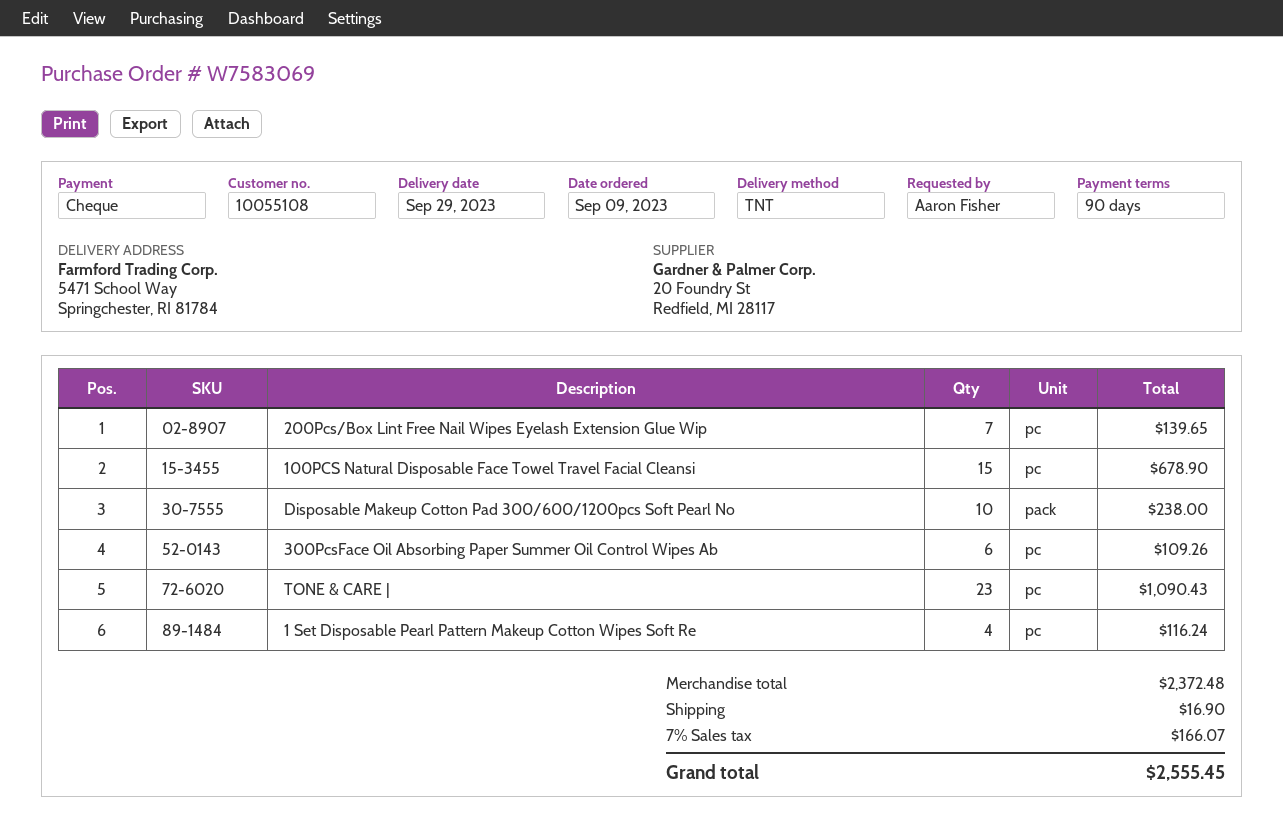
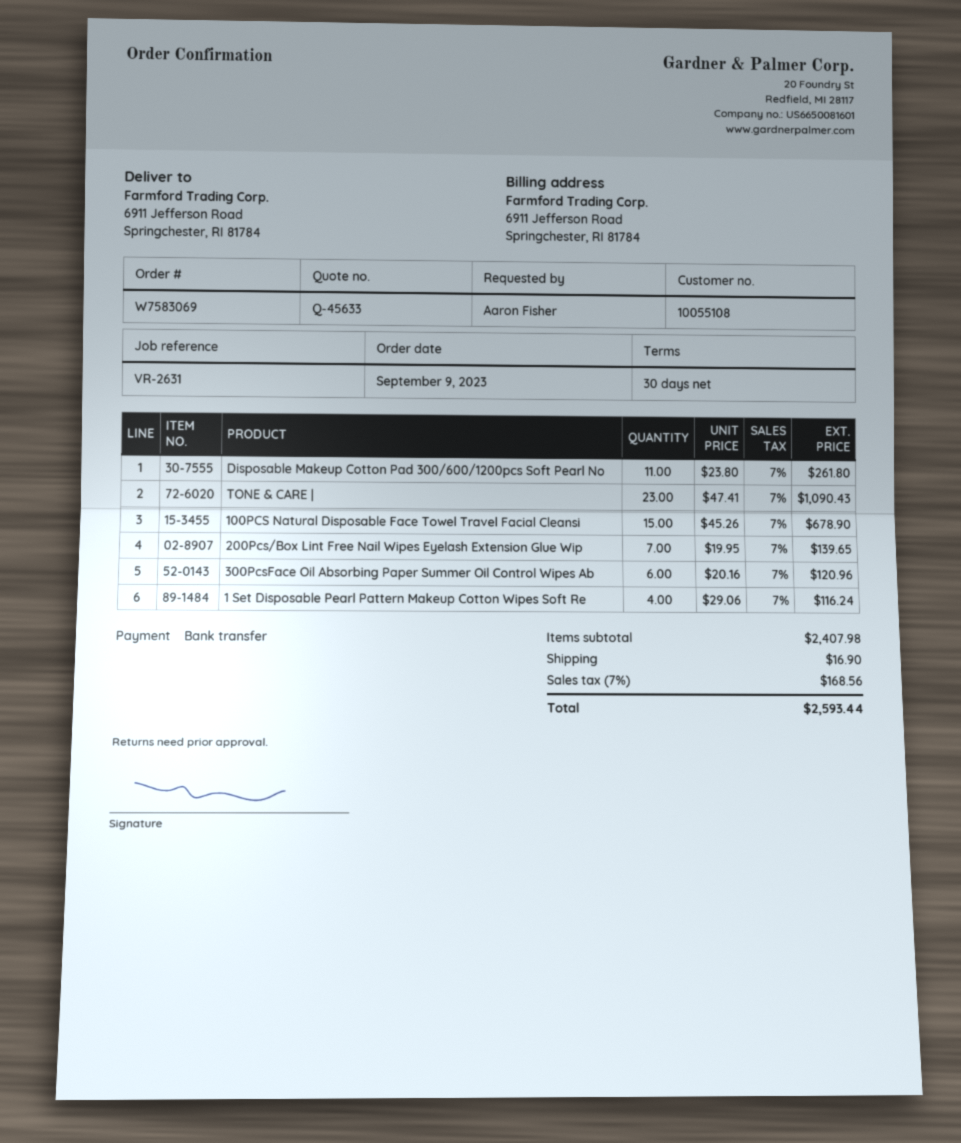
payment terms: 90 days -> 30 days
payment method: cheque -> bank transfer
ship to: 5471 School Way, Springchester, RI 81784 -> 6911 Jefferson Road, Springchester, RI 81784
Disposable Makeup Cotton Pad 300/600/1200pcs Soft Pearl No: 10 for 238.00 -> 11 for 261.80
300PcsFace Oil Absorbing Paper Summer Oil Control Wipes Ab: 6 for 109.26 -> 6 for 120.96
subtotal: 2372.48 -> 2407.98
tax: 7% = 166.07 -> 7% = 168.56
total: 2555.45 -> 2593.44

